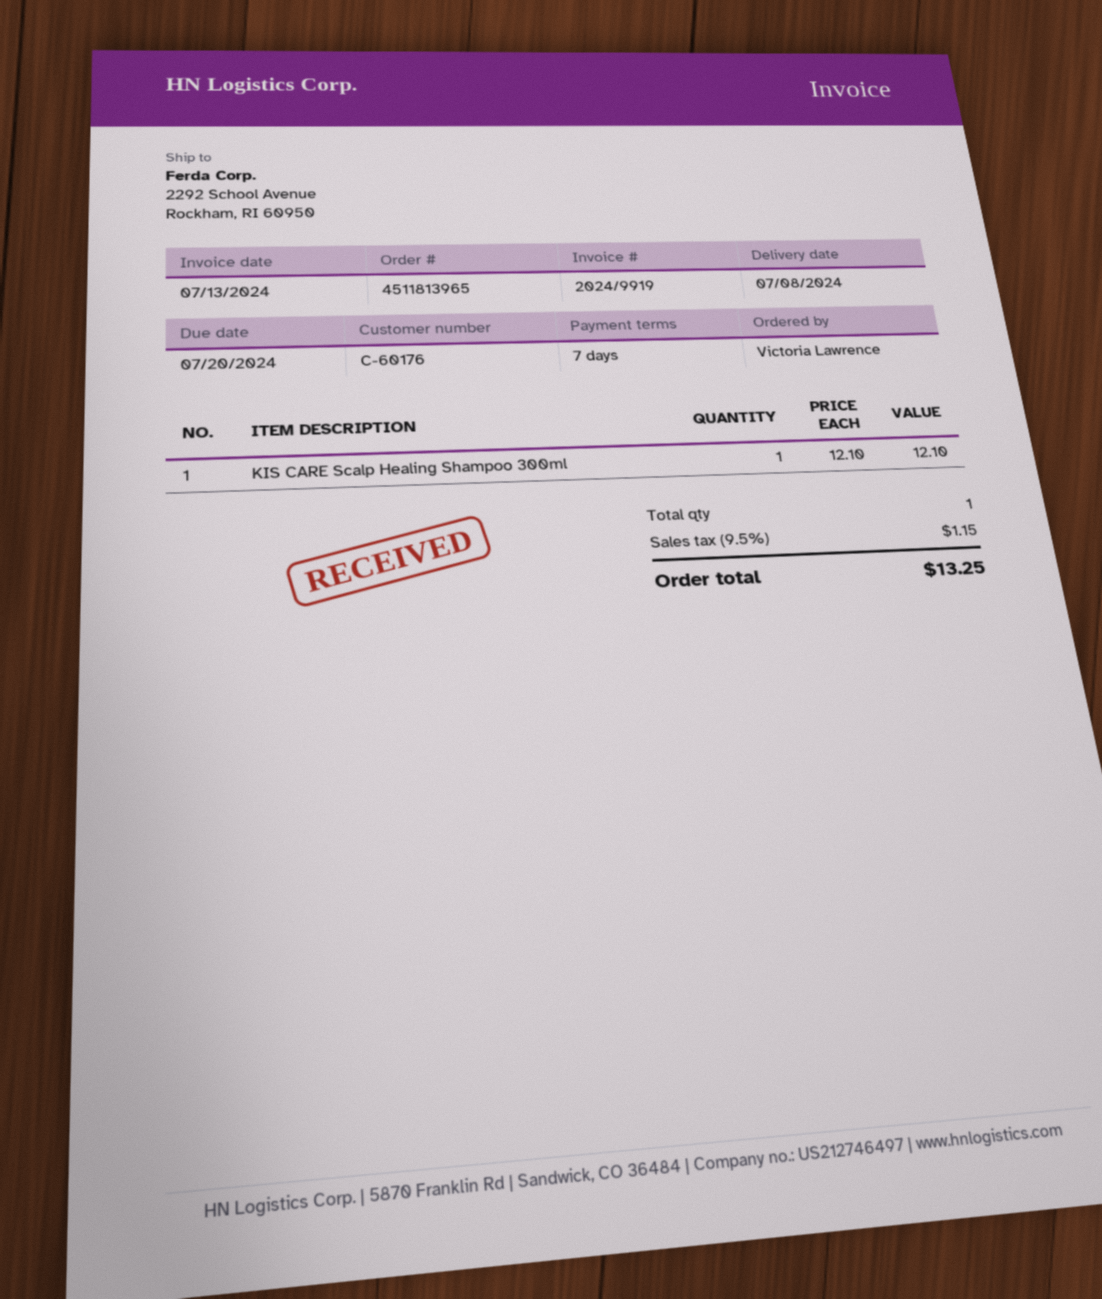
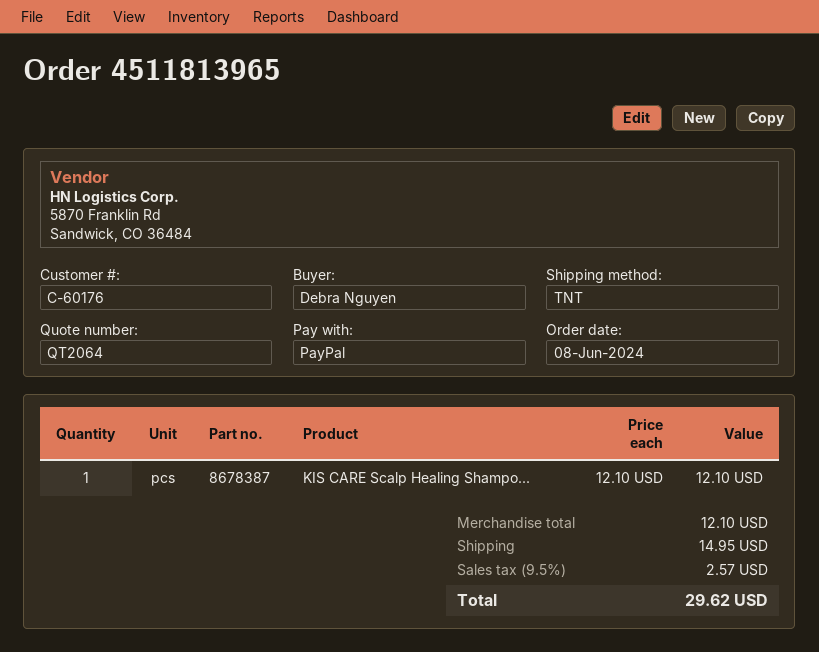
ordered by: Victoria Lawrence -> Debra Nguyen
shipping: none -> 14.95
tax: 9.5% = 1.15 -> 9.5% = 2.57
total: 13.25 -> 29.62

